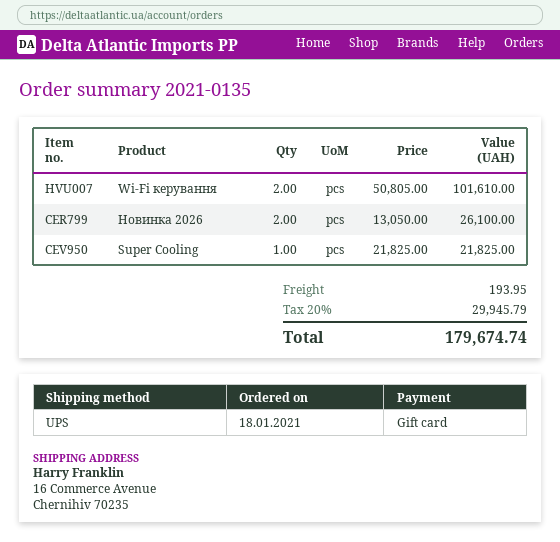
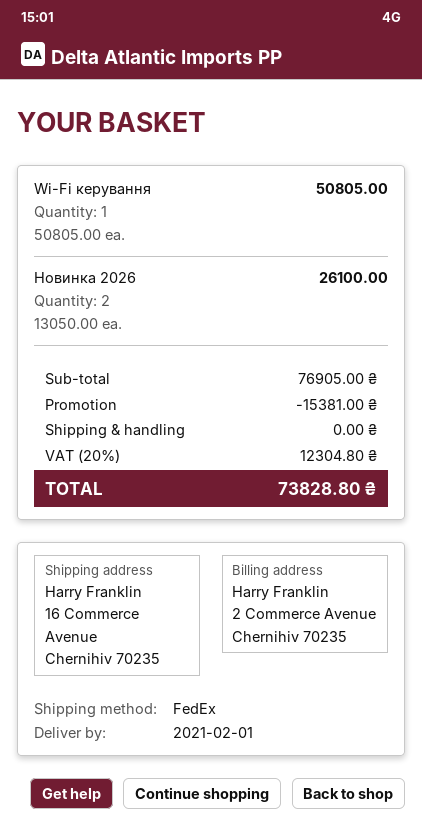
shipping method: UPS -> FedEx
Wi-Fi керування: 2 x 50805.00 = 101610.00 -> 1 x 50805.00 = 50805.00
Super Cooling: 1 x 21825.00 = 21825.00 -> none
discount: none -> 15381.00
shipping: 193.95 -> 0.00
tax: 20% = 29945.79 -> 20% = 12304.80
total: 179674.74 -> 73828.80

